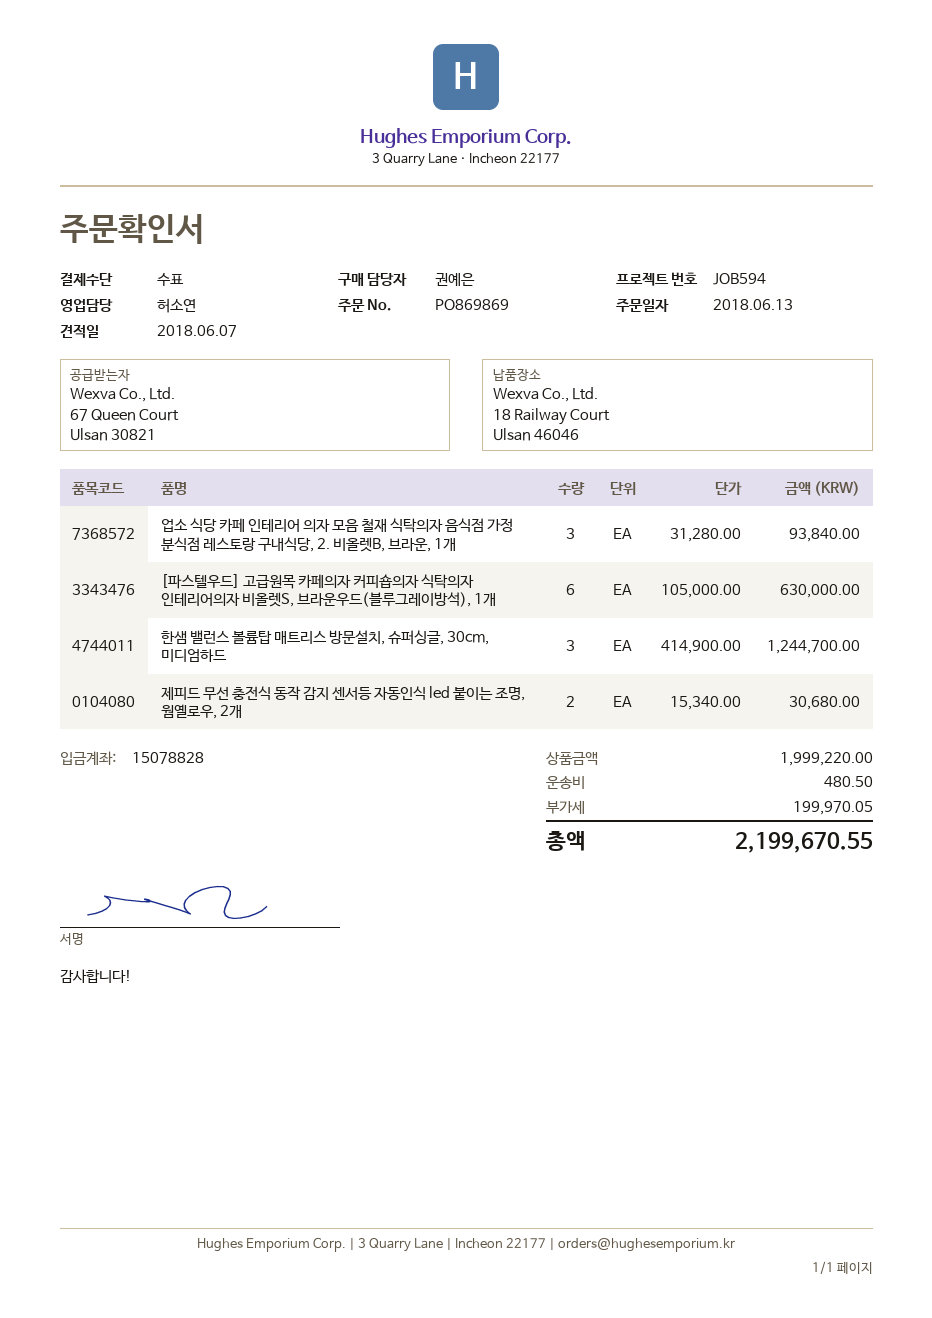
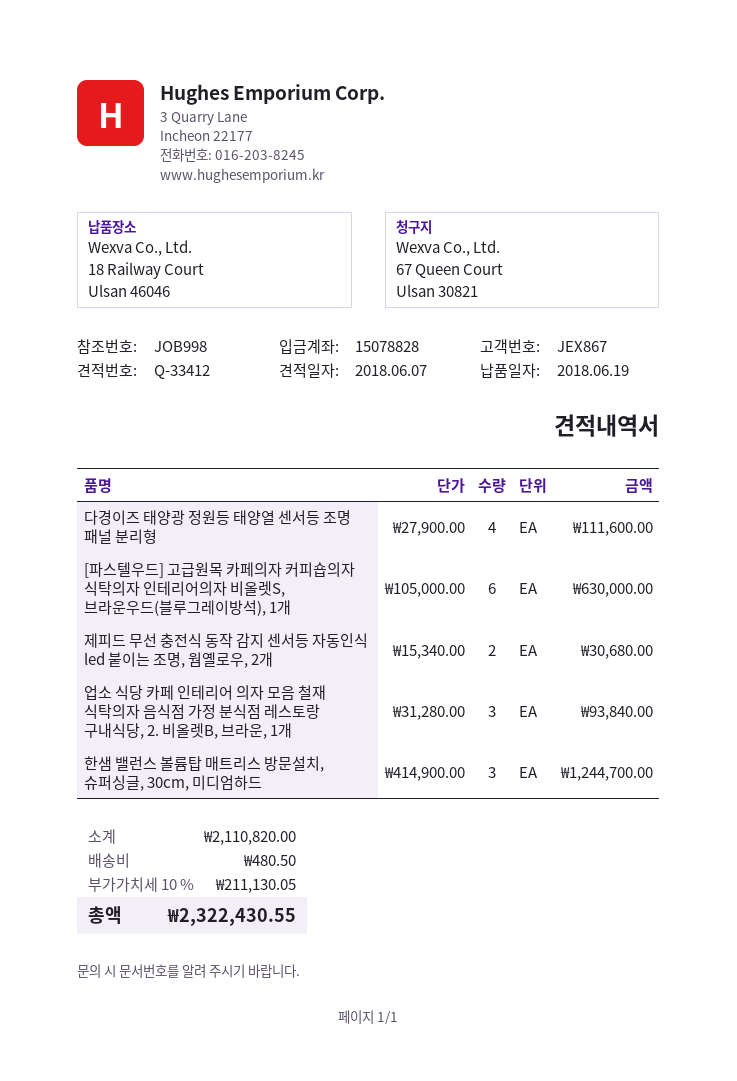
reference: JOB594 -> JOB998
다경이즈 태양광 정원등 태양열 센서등 조명 패널 분리형: none -> 4 x 27900.00 = 111600.00
subtotal: 1999220.00 -> 2110820.00
tax: 199970.05 -> 211130.05
total: 2199670.55 -> 2322430.55

